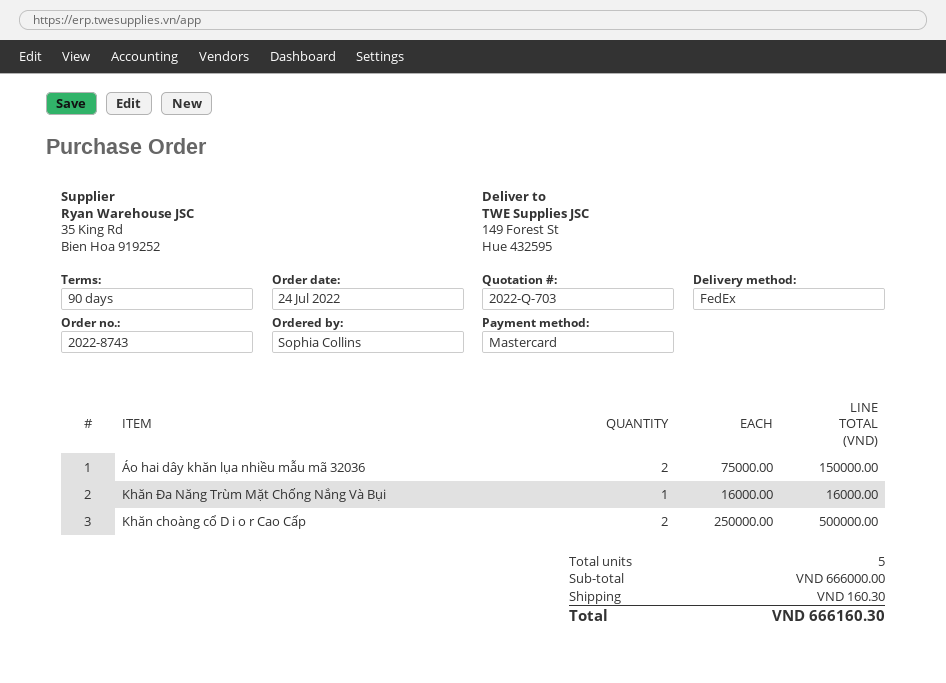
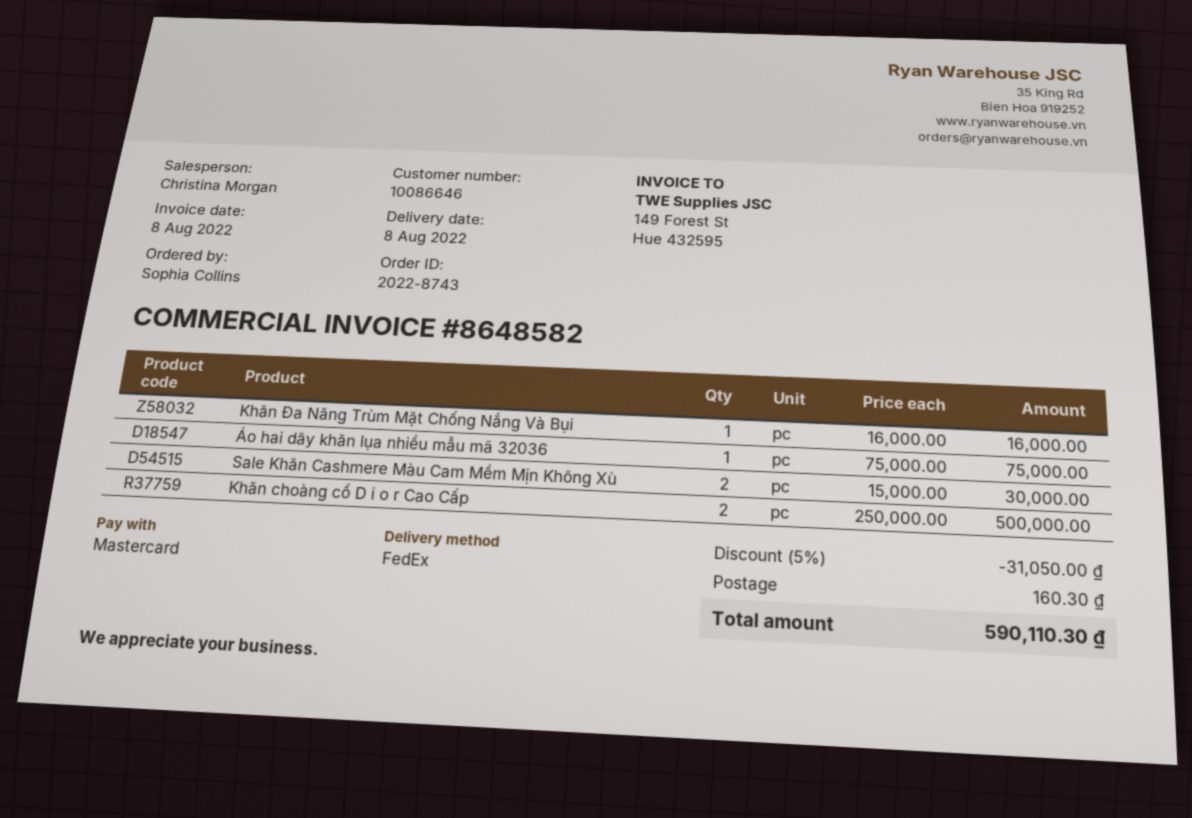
Áo hai dây khăn lụa nhiều mẫu mã 32036: 2 x 75000.00 = 150000.00 -> 1 x 75000.00 = 75000.00
Sale Khăn Cashmere Màu Cam Mềm Mịn Không Xù: none -> 2 x 15000.00 = 30000.00
discount: none -> 5% = 31050.00
total: 666160.30 -> 590110.30

